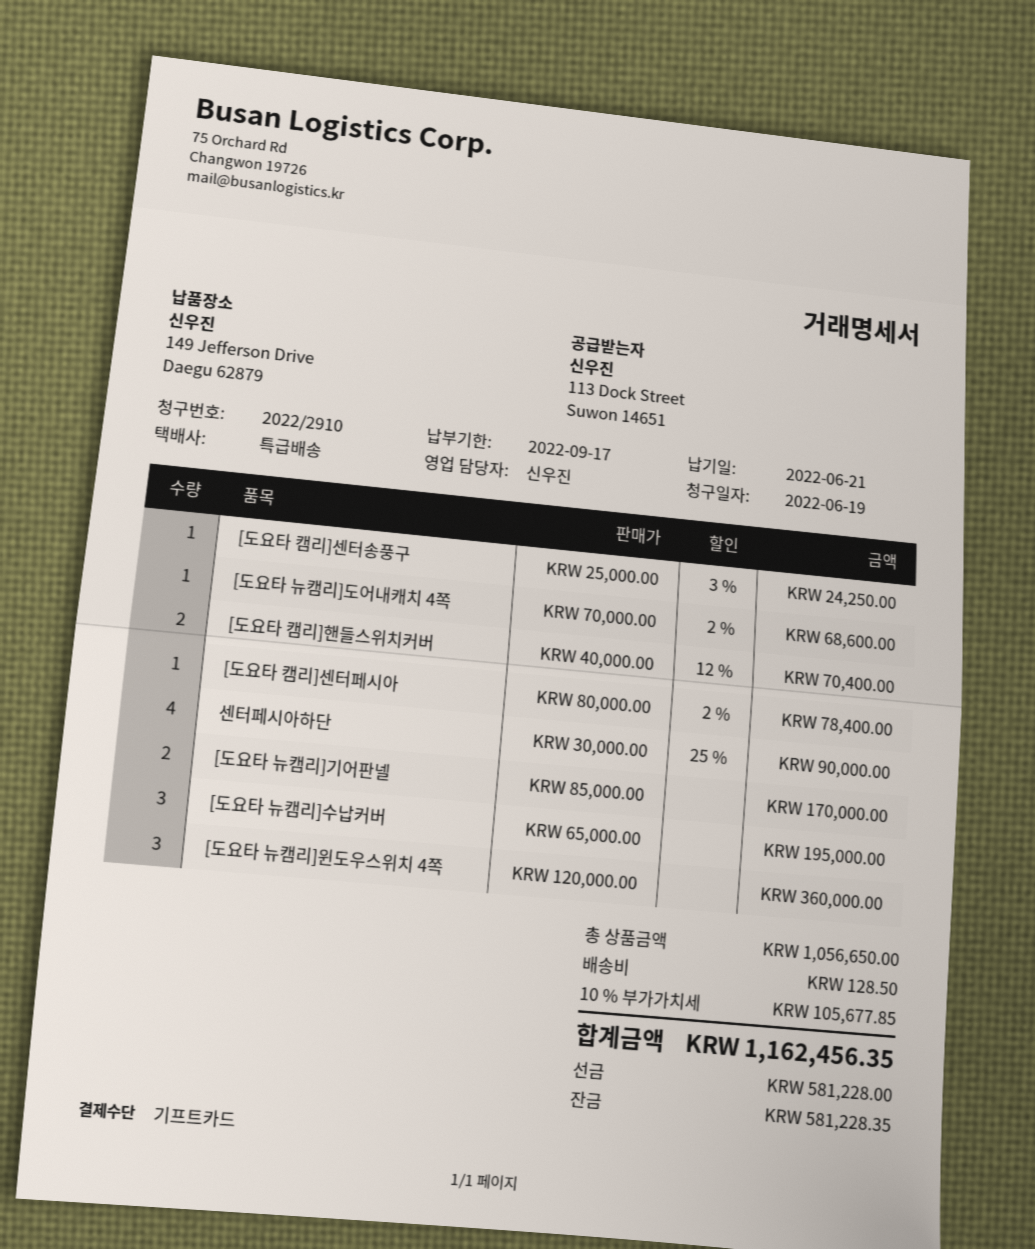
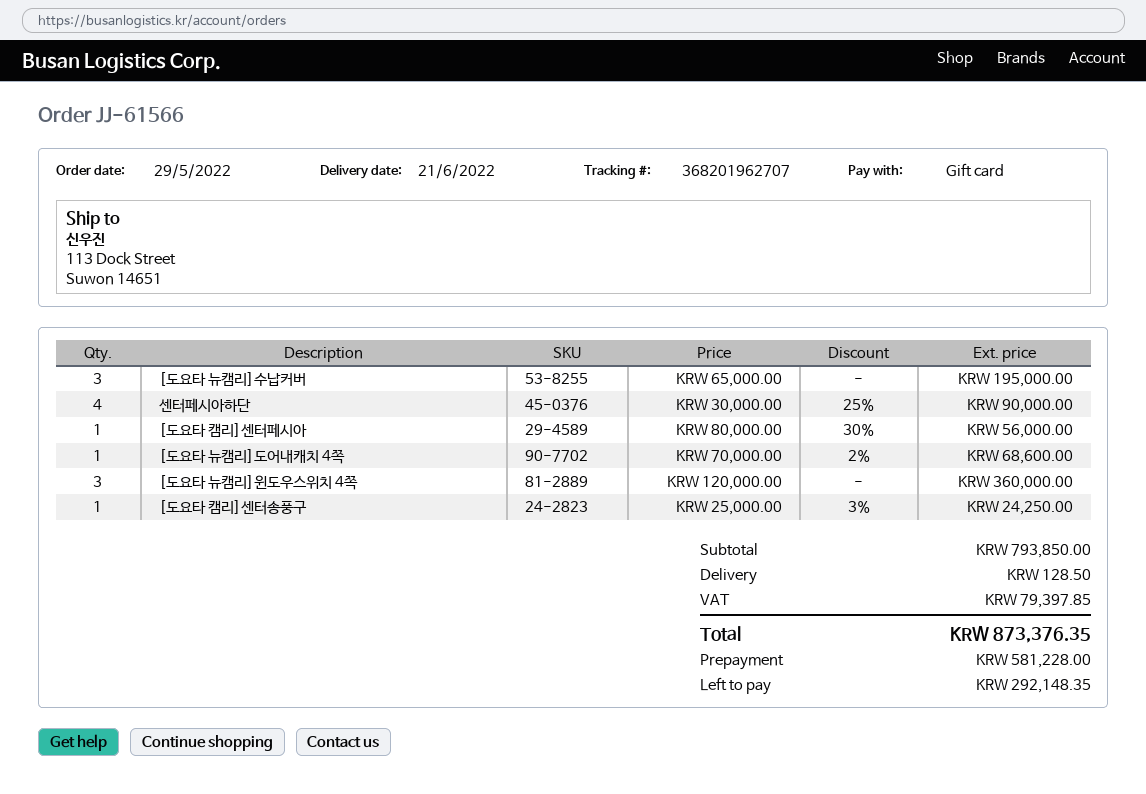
ship to: 149 Jefferson Drive, Daegu 62879 -> 113 Dock Street, Suwon 14651
[도요타 캠리]핸들스위치커버: 2 x 40000.00 - 12% = 70400.00 -> none
[도요타 캠리]센터페시아: 1 x 80000.00 - 2% = 78400.00 -> 1 x 80000.00 - 30% = 56000.00
[도요타 뉴캠리]기어판넬: 2 x 85000.00 = 170000.00 -> none
subtotal: 1056650.00 -> 793850.00
tax: 105677.85 -> 79397.85
total: 1162456.35 -> 873376.35
balance: 581228.35 -> 292148.35

